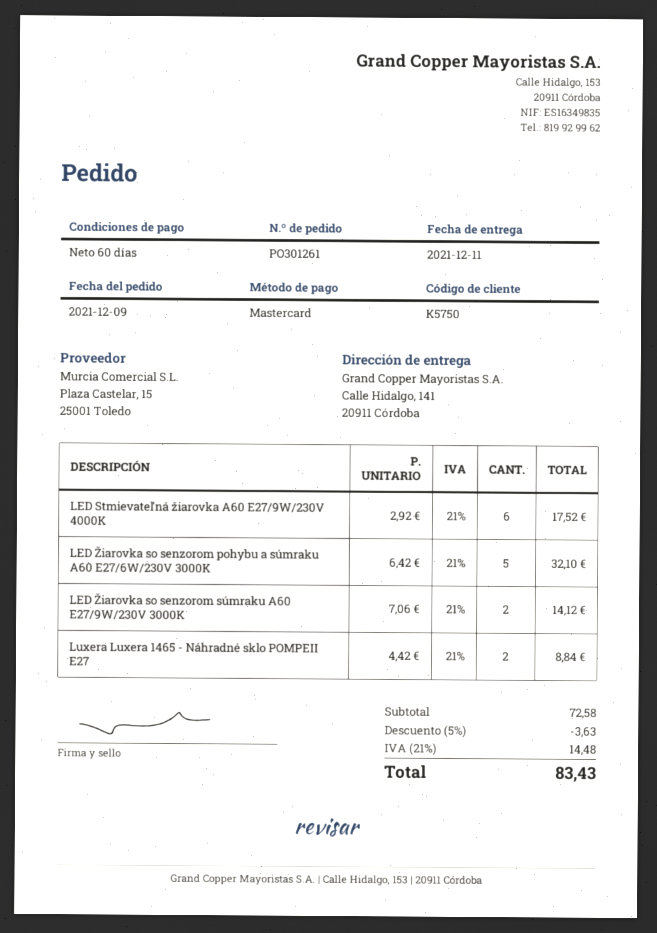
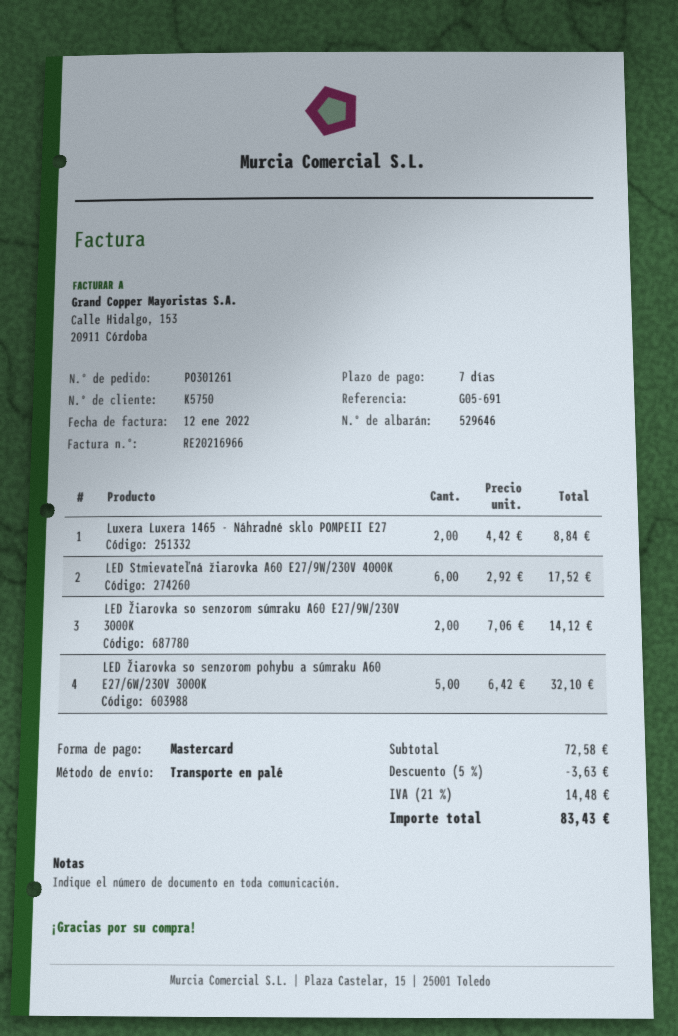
payment terms: 60 days -> 7 days

